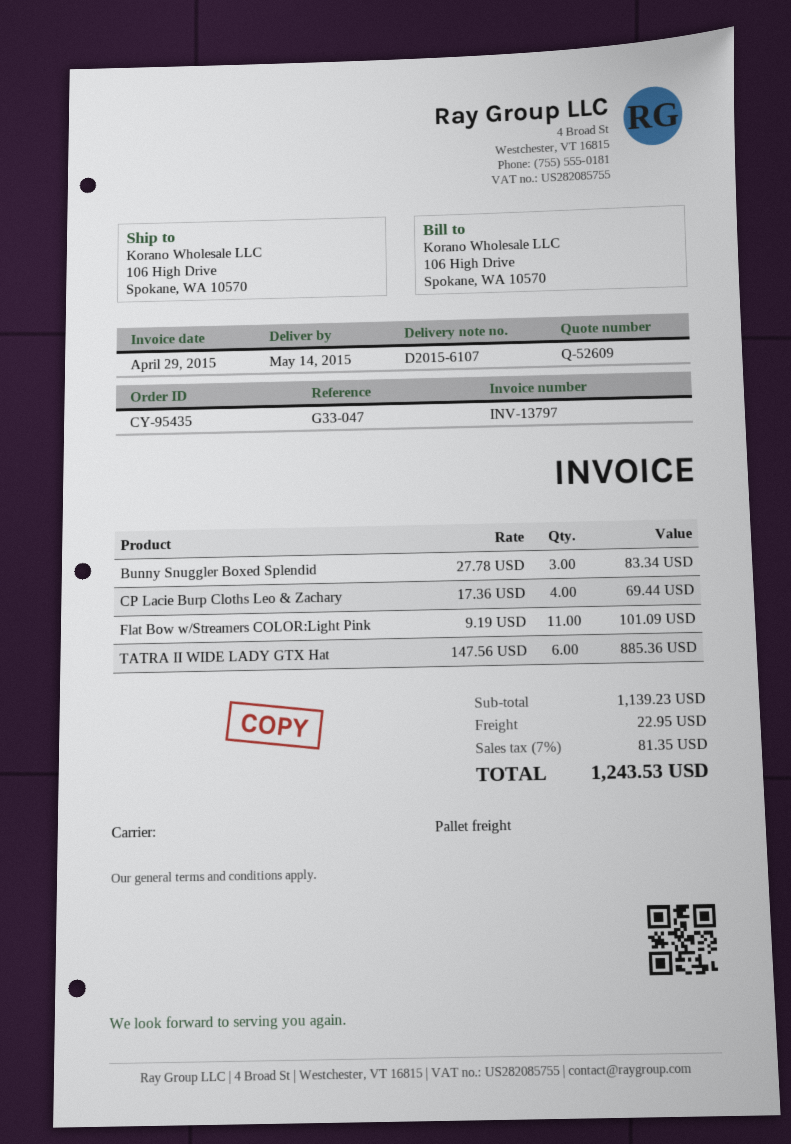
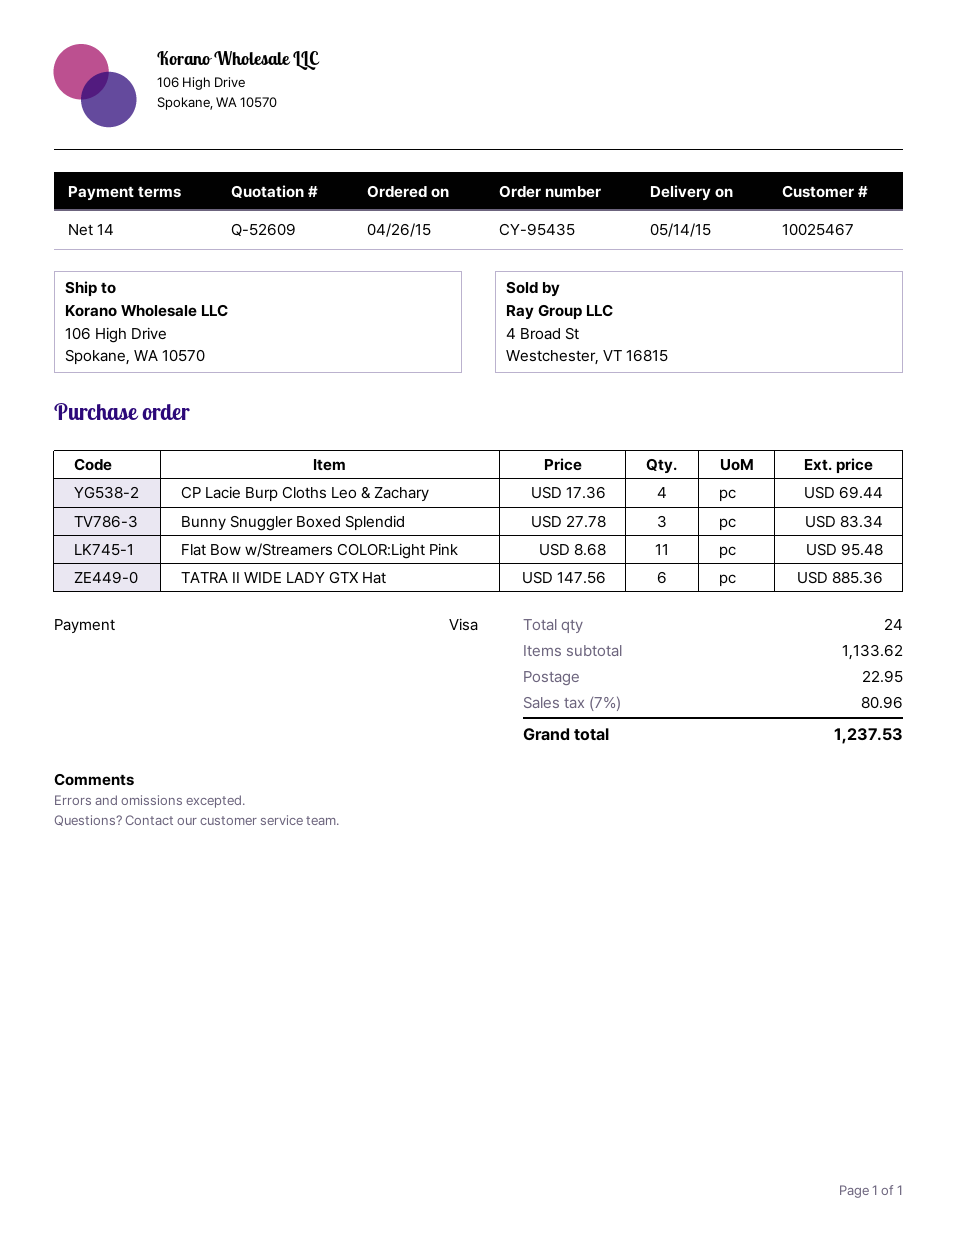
Flat Bow w/Streamers COLOR:Light Pink: 11 x 9.19 = 101.09 -> 11 x 8.68 = 95.48
subtotal: 1139.23 -> 1133.62
tax: 7% = 81.35 -> 7% = 80.96
total: 1243.53 -> 1237.53

